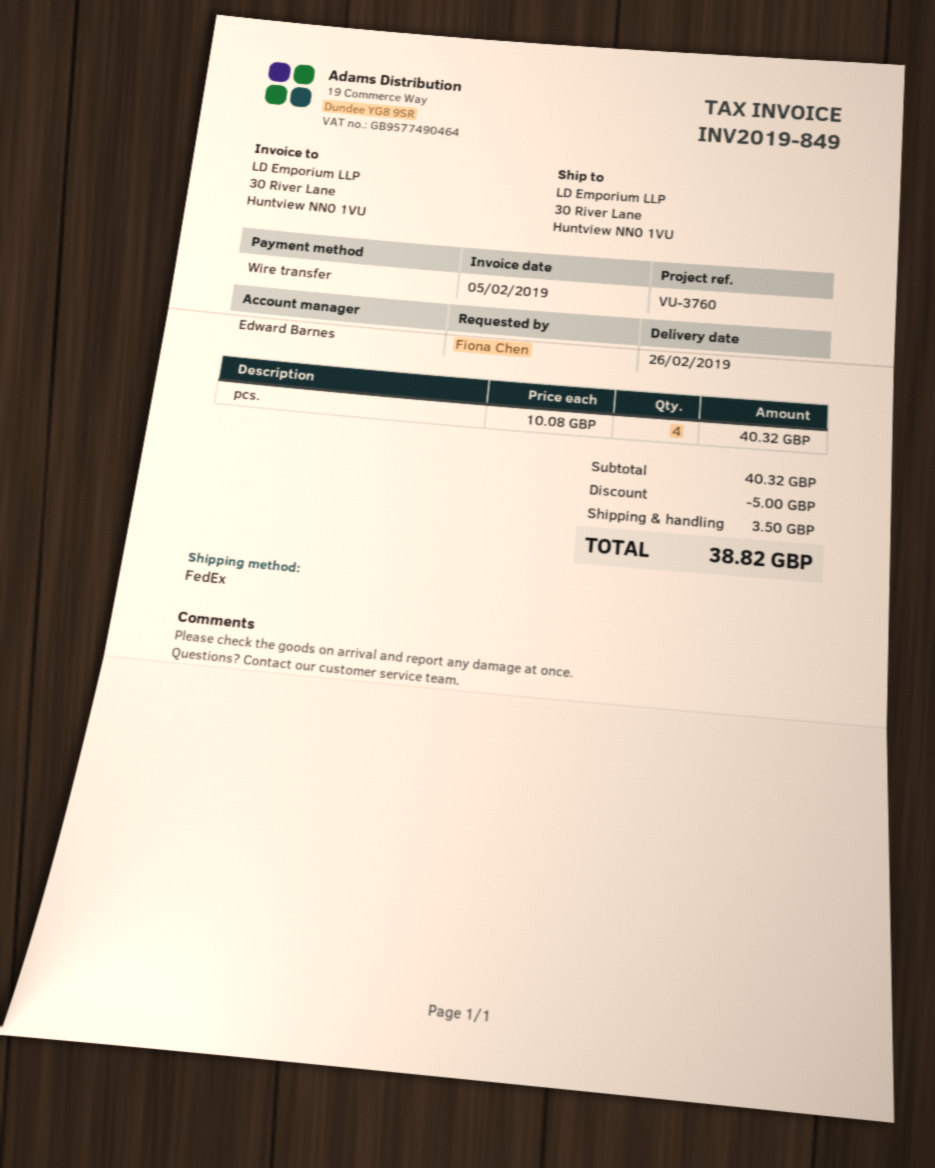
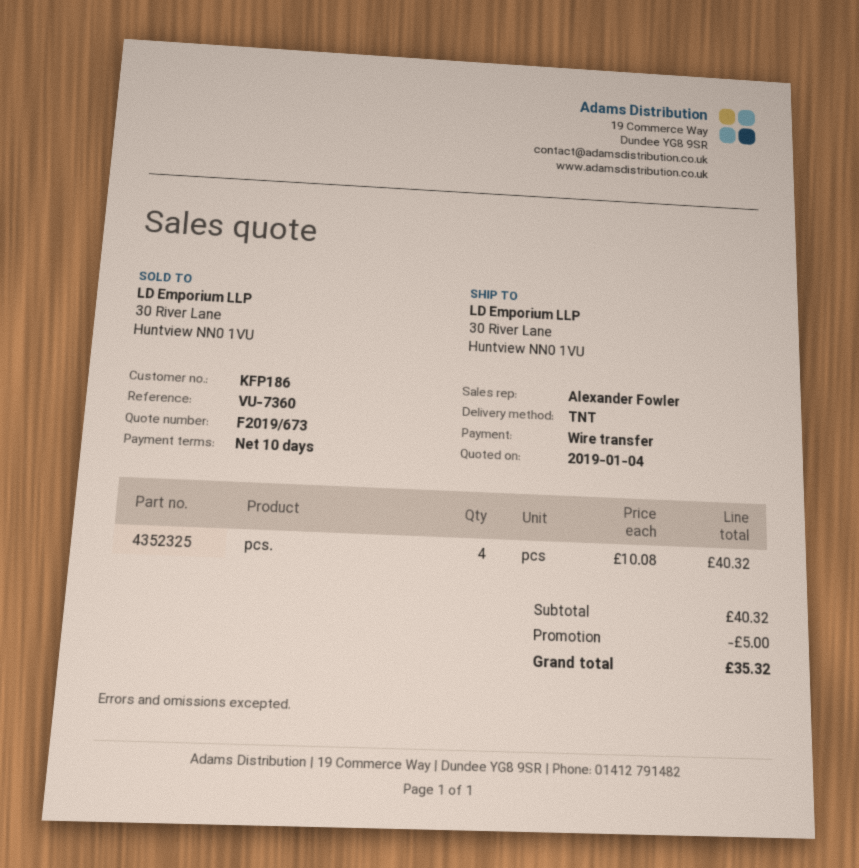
reference: VU-3760 -> VU-7360
sales rep: Edward Barnes -> Alexander Fowler
shipping method: FedEx -> TNT
shipping: 3.50 -> none
total: 38.82 -> 35.32

